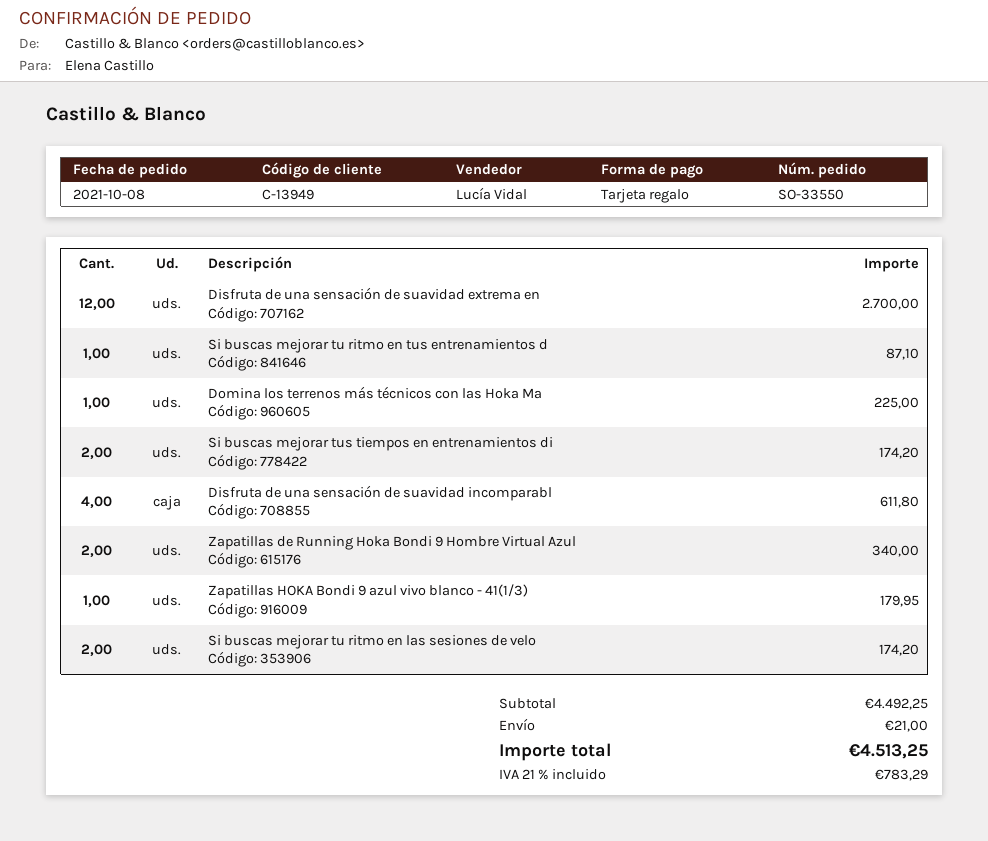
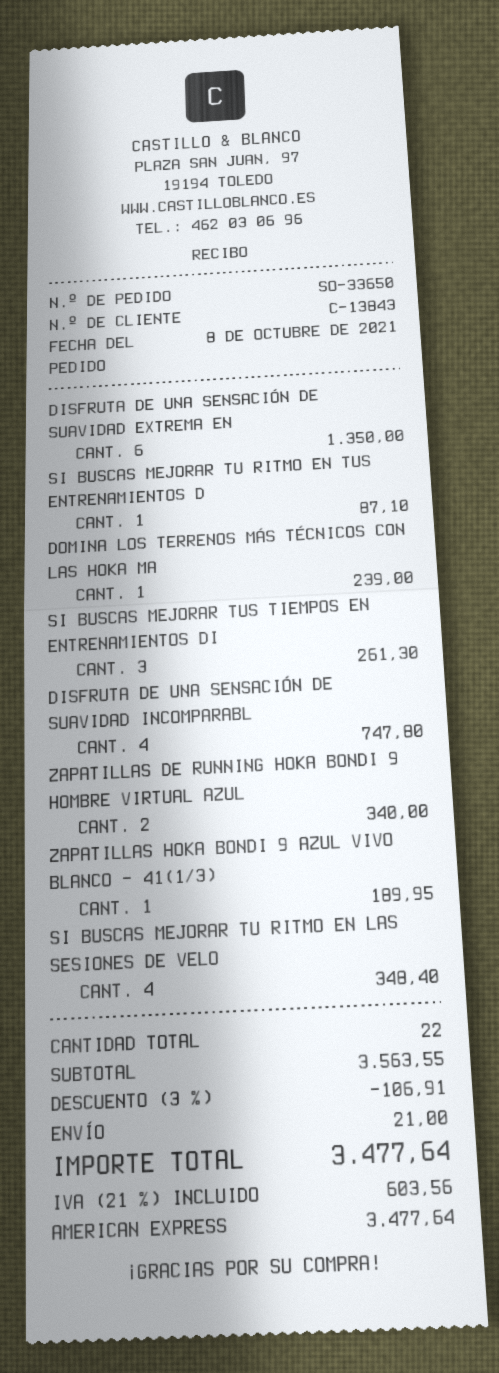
order number: SO-33550 -> SO-33650
customer number: C-13949 -> C-13843
payment method: gift card -> American Express
Disfruta de una sensación de suavidad extrema en: 12 for 2700.00 -> 6 for 1350.00
Domina los terrenos más técnicos con las Hoka Ma: 1 for 225.00 -> 1 for 239.00
Si buscas mejorar tus tiempos en entrenamientos di: 2 for 174.20 -> 3 for 261.30
Disfruta de una sensación de suavidad incomparabl: 4 for 611.80 -> 4 for 747.80
Zapatillas HOKA Bondi 9 azul vivo blanco - 41(1/3): 1 for 179.95 -> 1 for 189.95
Si buscas mejorar tu ritmo en las sesiones de velo: 2 for 174.20 -> 4 for 348.40
subtotal: 4492.25 -> 3563.55
discount: none -> 3% = 106.91
tax: 21% = 783.29 -> 21% = 603.56
total: 4513.25 -> 3477.64

